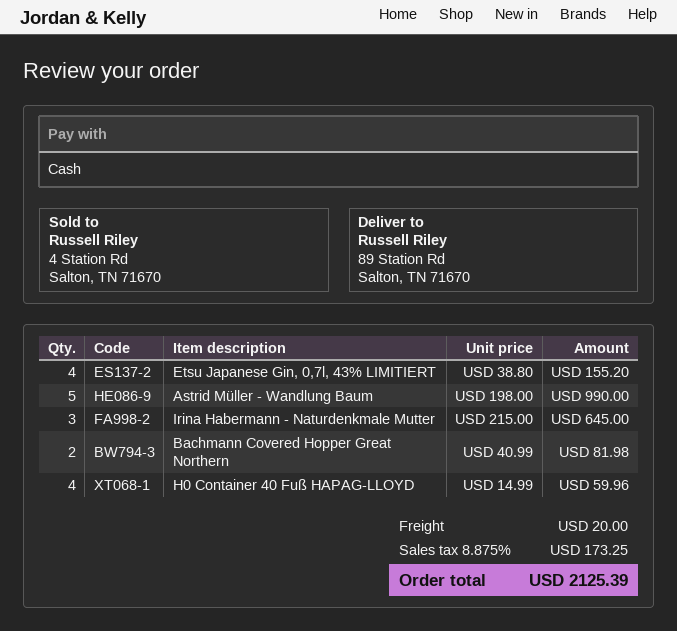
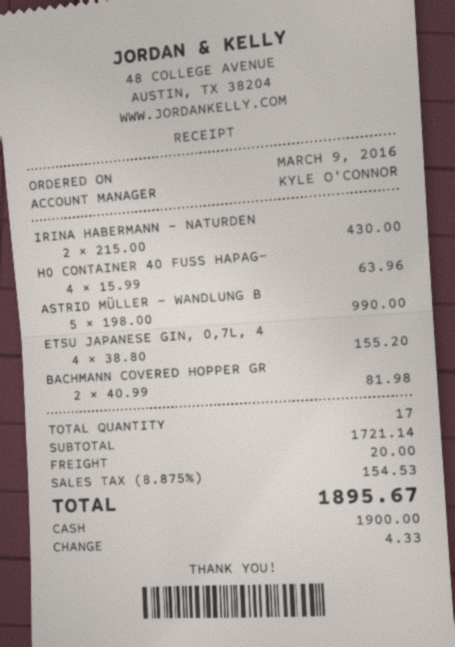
Irina Habermann - Naturdenkmale Mutter: 3 x 215.00 = 645.00 -> 2 x 215.00 = 430.00
H0 Container 40 Fuß HAPAG-LLOYD: 4 x 14.99 = 59.96 -> 4 x 15.99 = 63.96
tax: 8.875% = 173.25 -> 8.875% = 154.53
total: 2125.39 -> 1895.67

